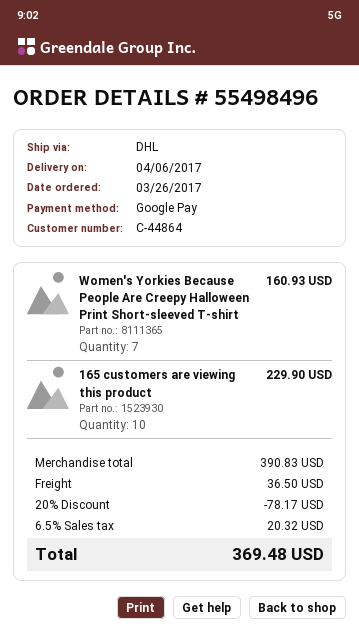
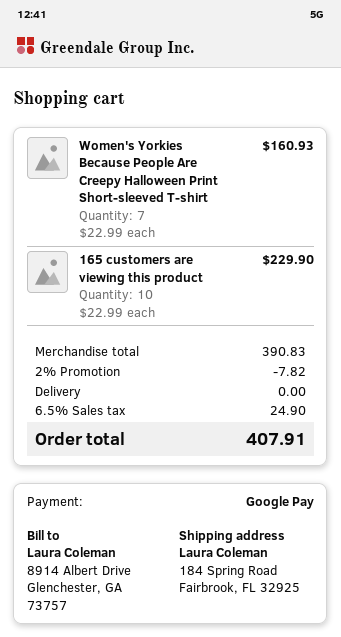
discount: 20% = 78.17 -> 2% = 7.82
shipping: 36.50 -> 0.00
tax: 6.5% = 20.32 -> 6.5% = 24.90
total: 369.48 -> 407.91

